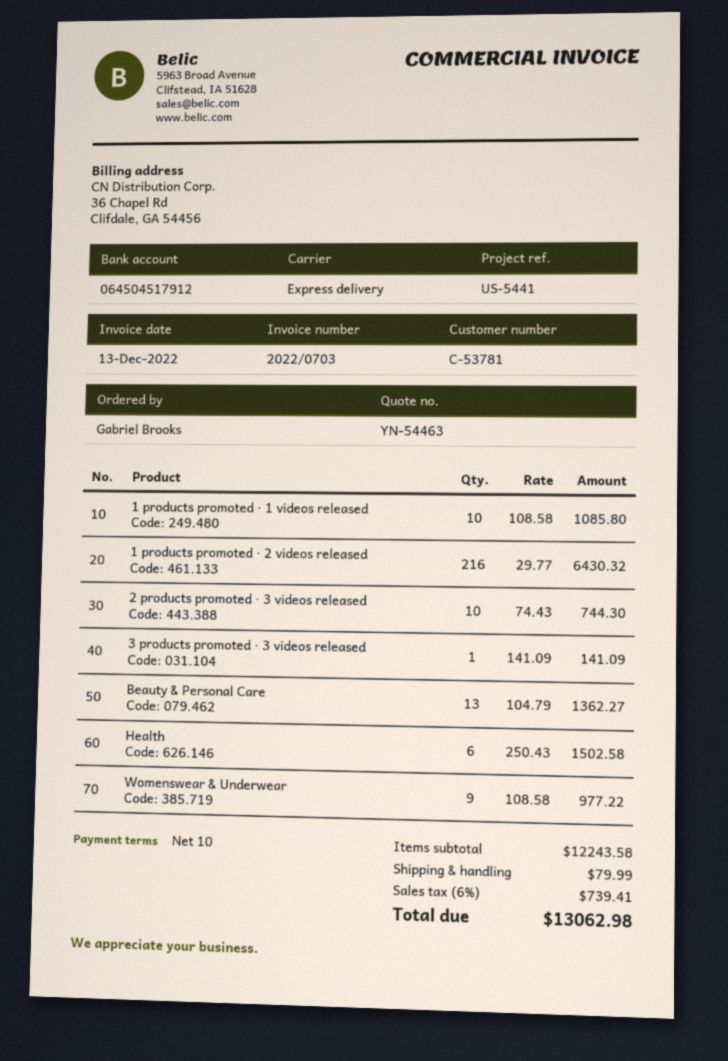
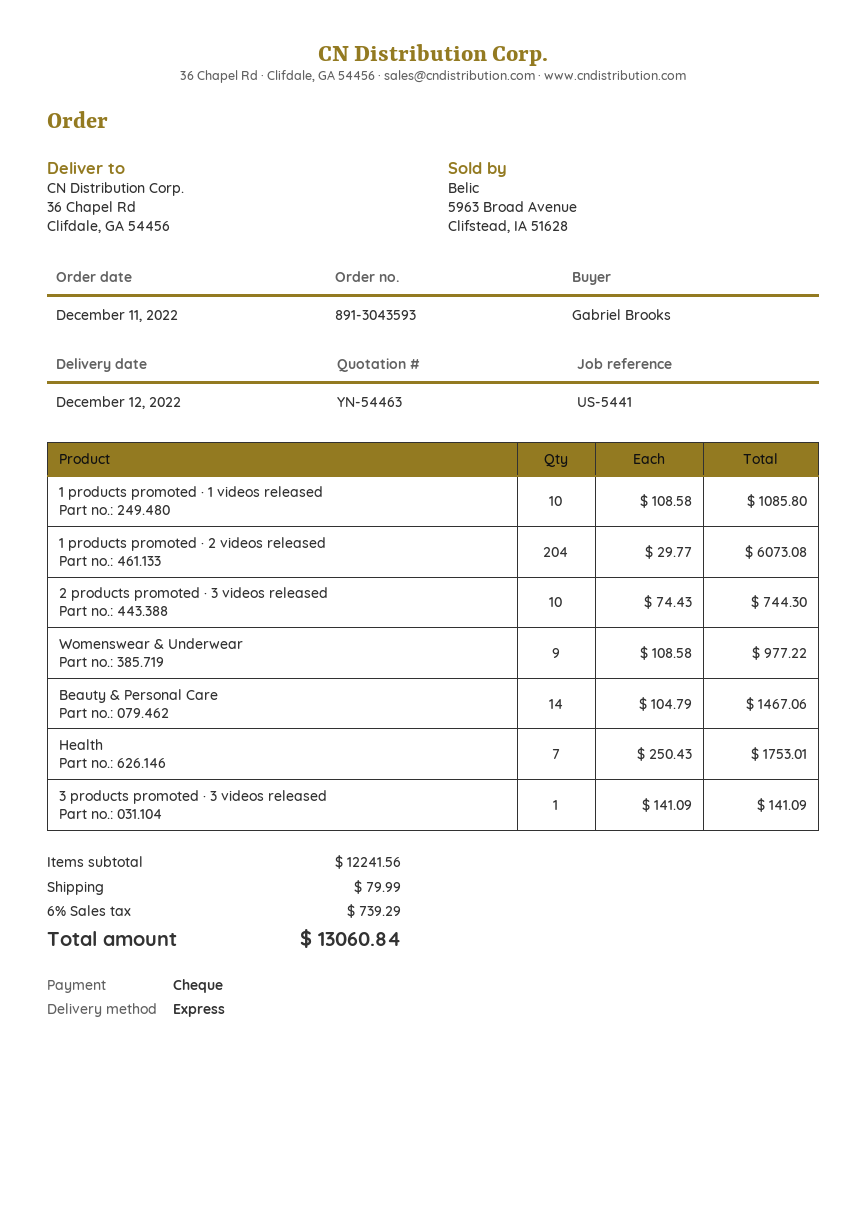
1 products promoted · 2 videos released: 216 x 29.77 = 6430.32 -> 204 x 29.77 = 6073.08
Beauty & Personal Care: 13 x 104.79 = 1362.27 -> 14 x 104.79 = 1467.06
Health: 6 x 250.43 = 1502.58 -> 7 x 250.43 = 1753.01
subtotal: 12243.58 -> 12241.56
tax: 6% = 739.41 -> 6% = 739.29
total: 13062.98 -> 13060.84

